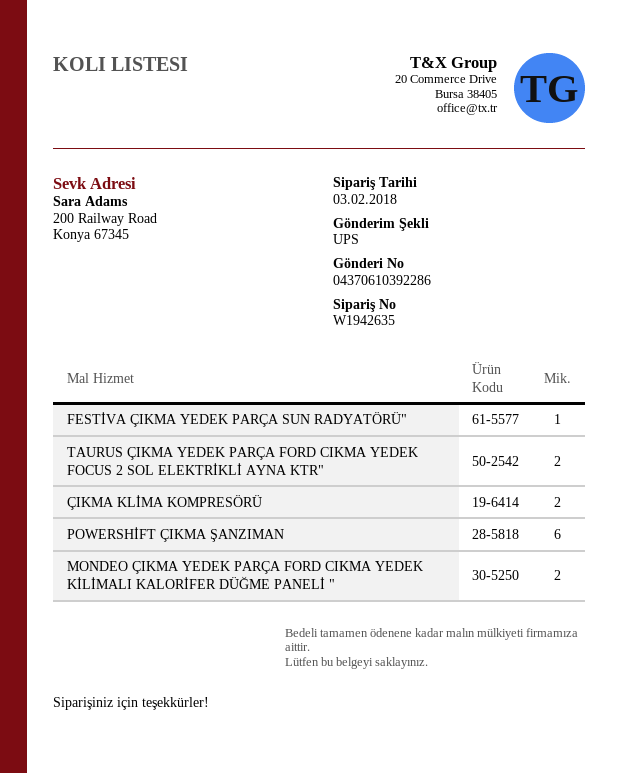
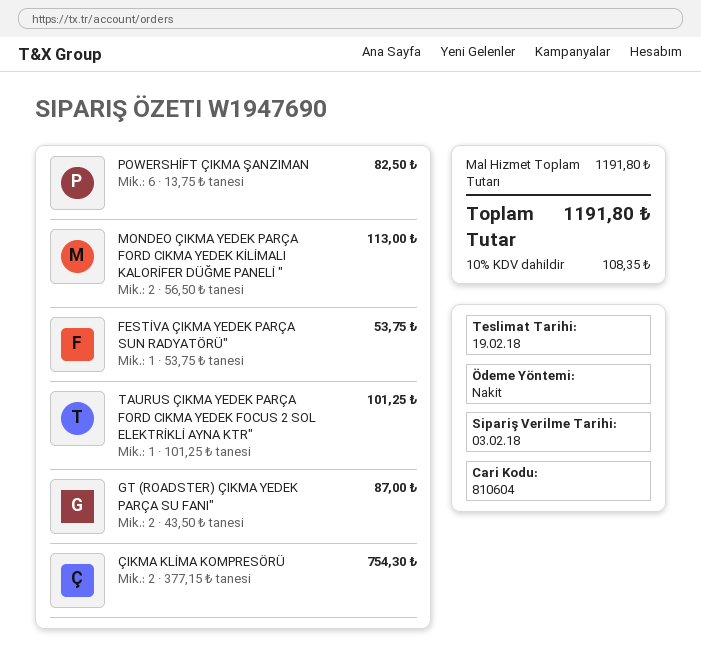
order number: W1942635 -> W1947690
TAURUS ÇIKMA YEDEK PARÇA FORD CIKMA YEDEK FOCUS 2 SOL ELEKTRİKLİ AYNA KTR": 2 -> 1
GT (ROADSTER) ÇIKMA YEDEK PARÇA SU FANI": none -> 2

